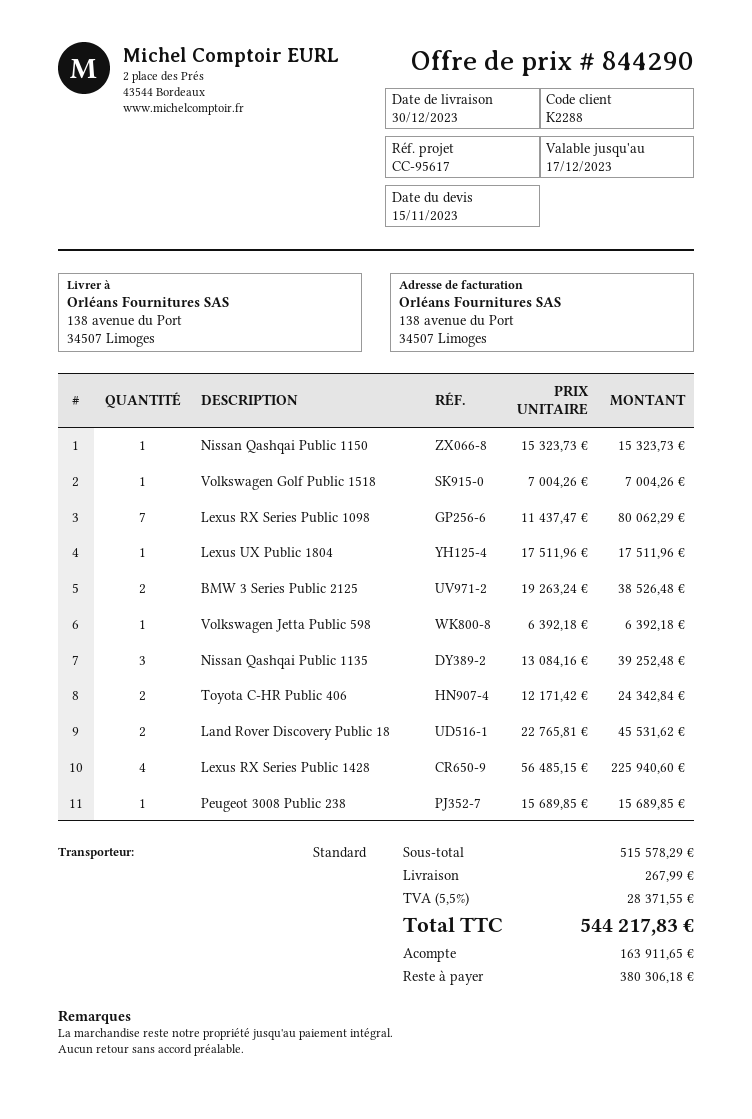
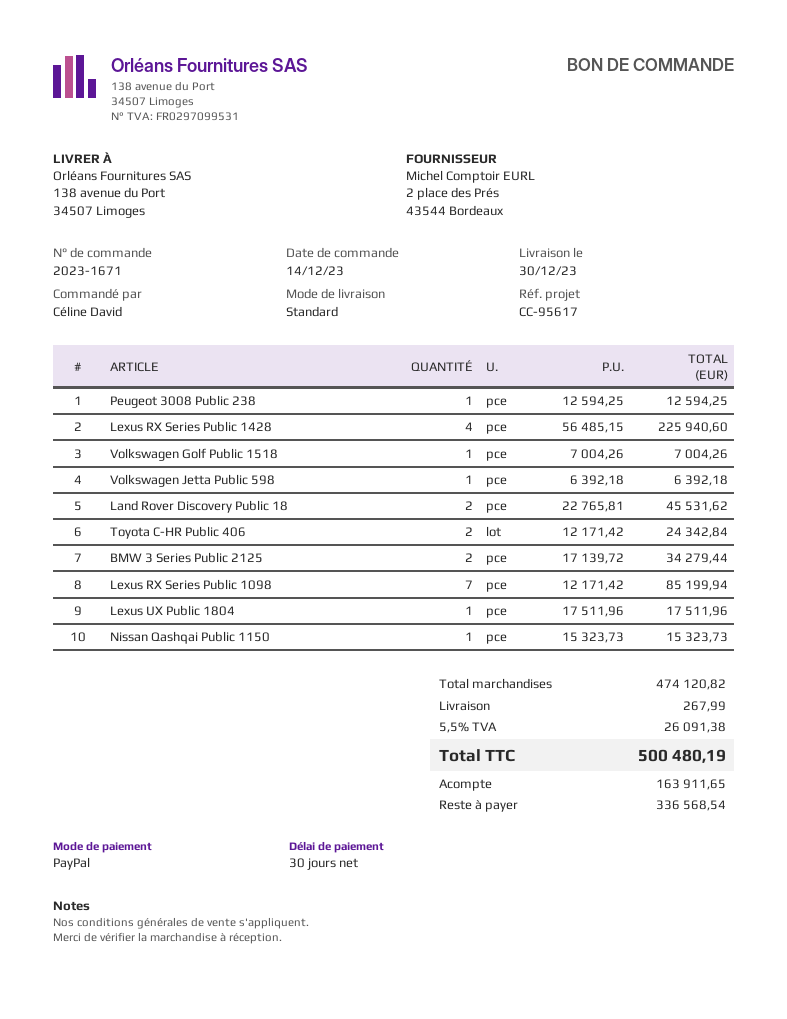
Lexus RX Series Public 1098: 7 x 11437.47 = 80062.29 -> 7 x 12171.42 = 85199.94
BMW 3 Series Public 2125: 2 x 19263.24 = 38526.48 -> 2 x 17139.72 = 34279.44
Nissan Qashqai Public 1135: 3 x 13084.16 = 39252.48 -> none
Peugeot 3008 Public 238: 1 x 15689.85 = 15689.85 -> 1 x 12594.25 = 12594.25
subtotal: 515578.29 -> 474120.82
tax: 5.5% = 28371.55 -> 5.5% = 26091.38
total: 544217.83 -> 500480.19
balance: 380306.18 -> 336568.54

